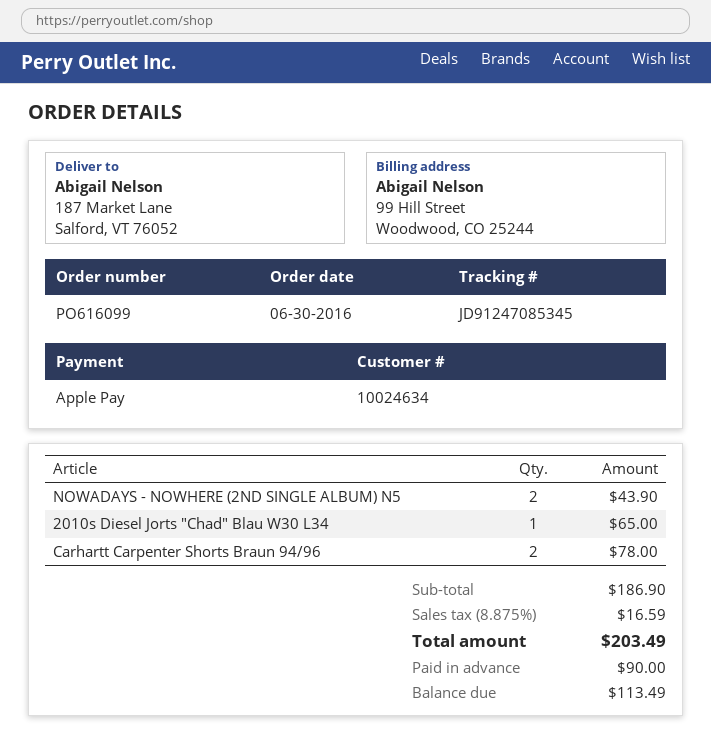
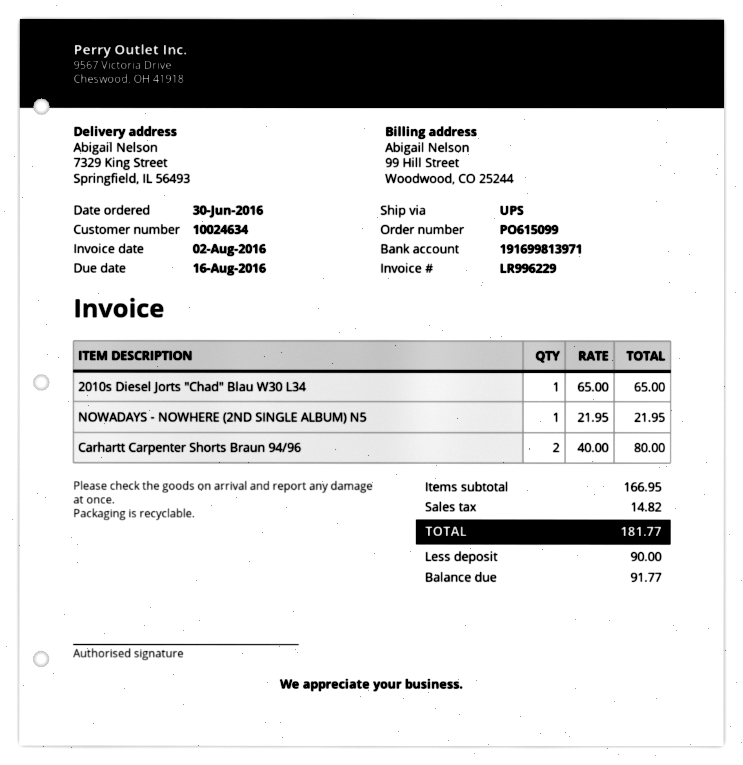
order number: PO616099 -> PO615099
ship to: 187 Market Lane, Salford, VT 76052 -> 7329 King Street, Springfield, IL 56493
NOWADAYS - NOWHERE (2ND SINGLE ALBUM) N5: 2 for 43.90 -> 1 for 21.95
Carhartt Carpenter Shorts Braun 94/96: 2 for 78.00 -> 2 for 80.00
subtotal: 186.90 -> 166.95
tax: 16.59 -> 14.82
total: 203.49 -> 181.77
balance: 113.49 -> 91.77

